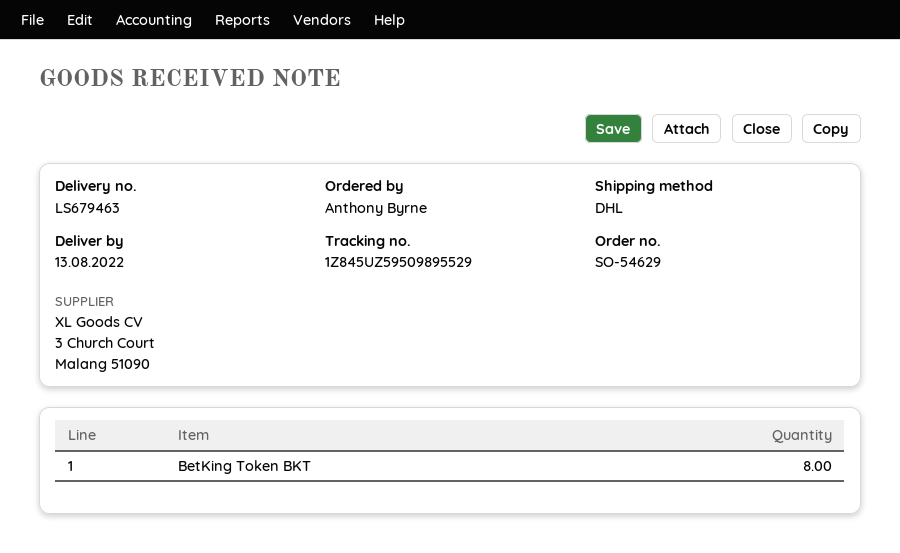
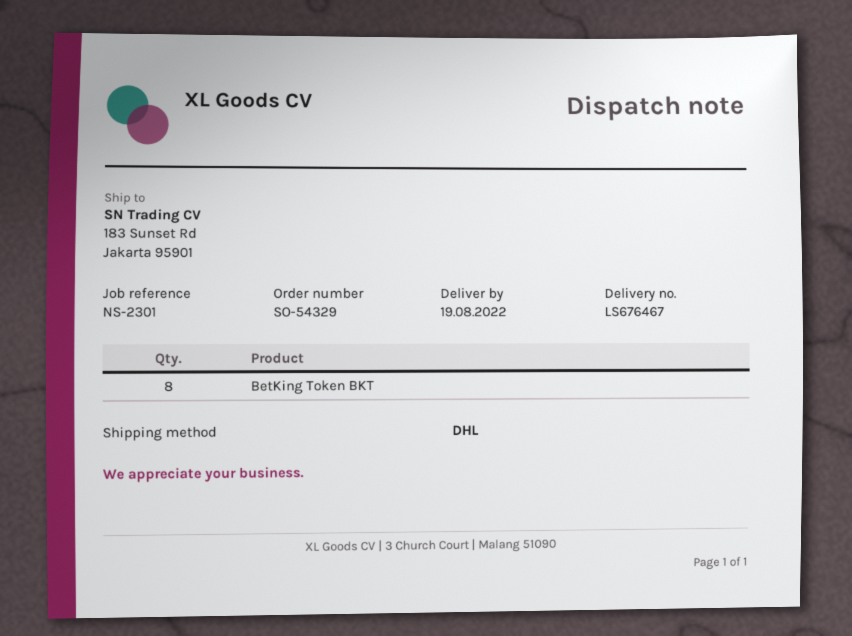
order number: SO-54629 -> SO-54329
delivery note number: LS679463 -> LS676467
delivery date: 2022-08-13 -> 2022-08-19

